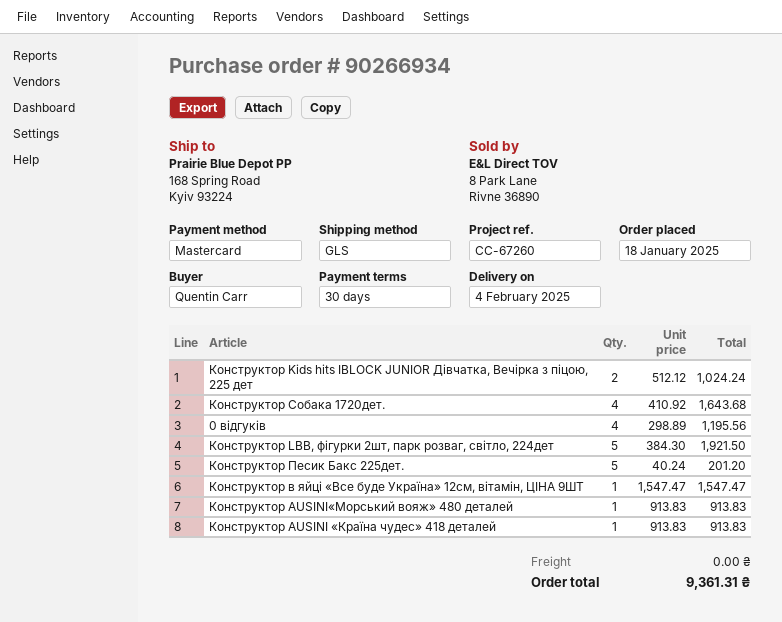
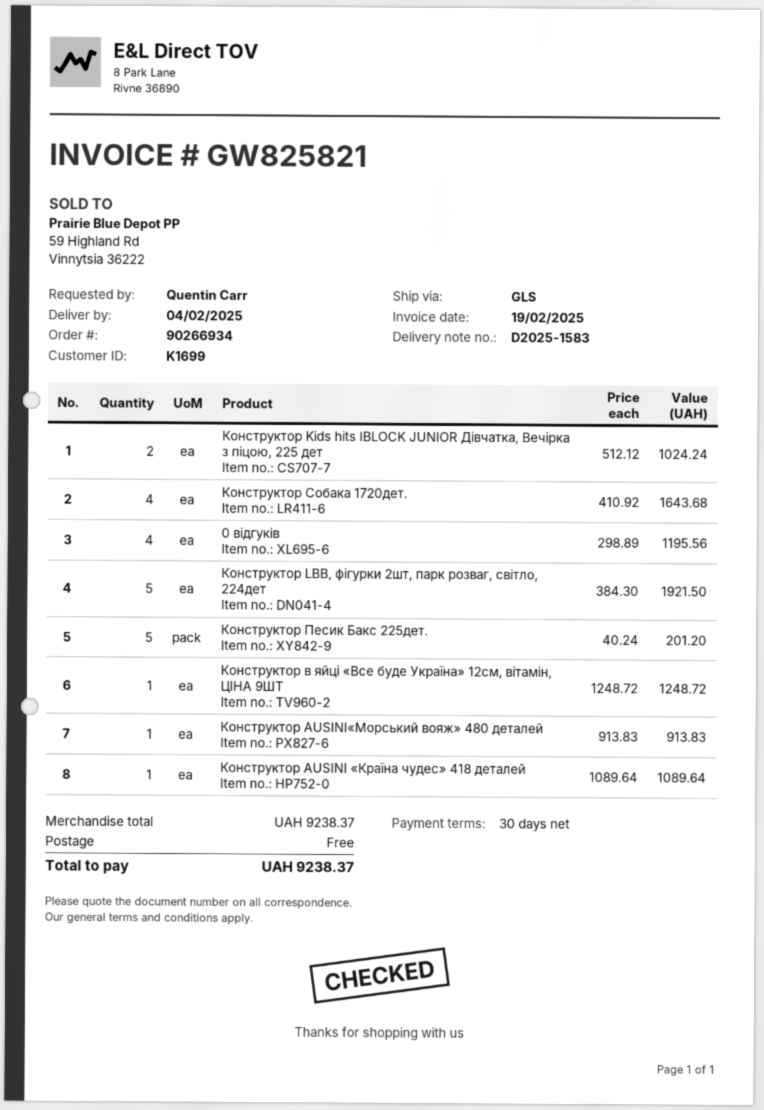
Конструктор в яйці «Все буде Україна» 12см, вітамін, ЦІНА 9ШТ: 1 x 1547.47 = 1547.47 -> 1 x 1248.72 = 1248.72
Конструктор AUSINI «Країна чудес» 418 деталей: 1 x 913.83 = 913.83 -> 1 x 1089.64 = 1089.64
total: 9361.31 -> 9238.37

